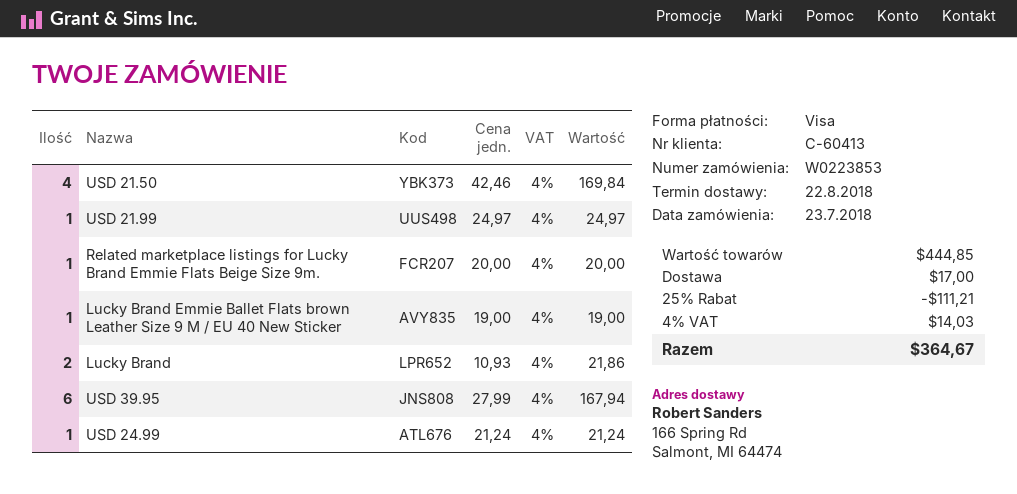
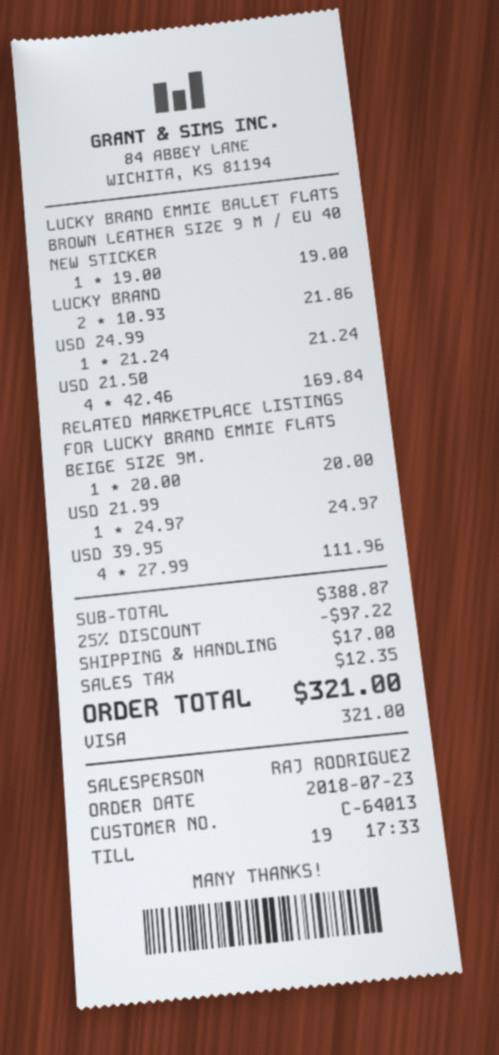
customer number: C-60413 -> C-64013
USD 39.95: 6 x 27.99 = 167.94 -> 4 x 27.99 = 111.96
subtotal: 444.85 -> 388.87
discount: 25% = 111.21 -> 25% = 97.22
tax: 14.03 -> 12.35
total: 364.67 -> 321.00

